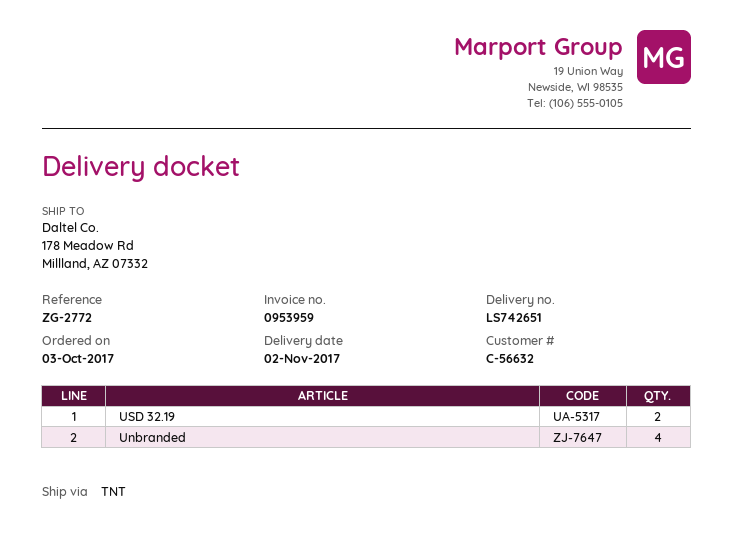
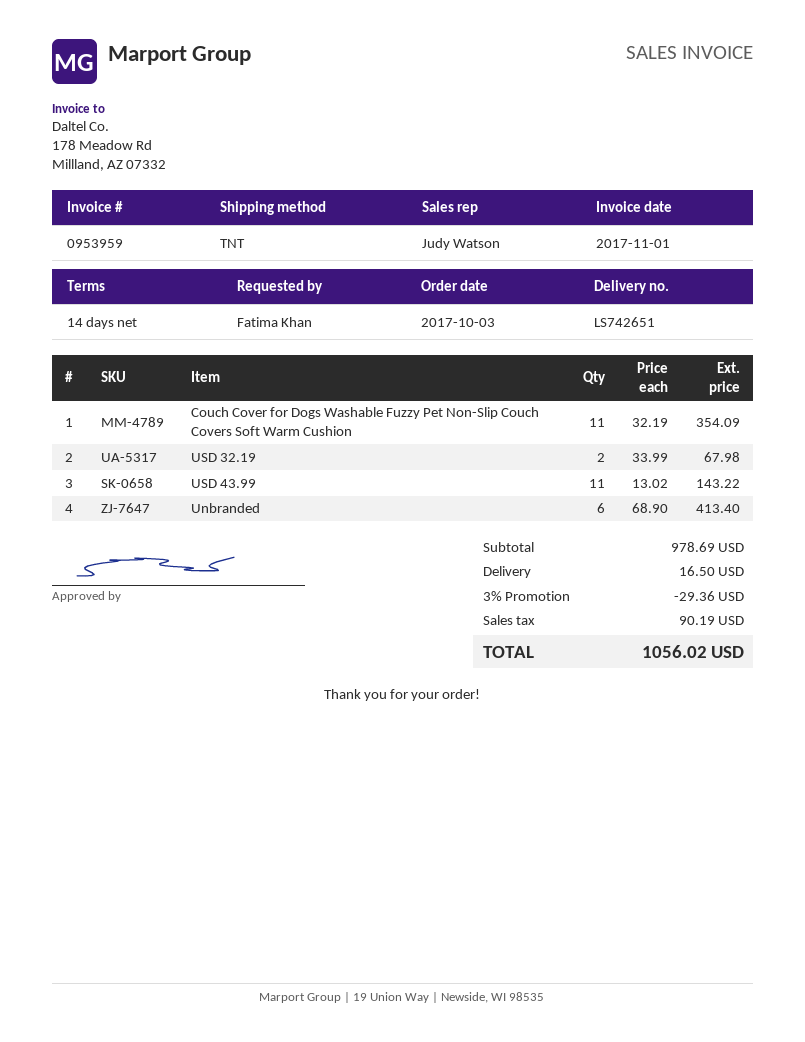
Unbranded: 4 -> 6
Couch Cover for Dogs Washable Fuzzy Pet Non-Slip Couch Covers Soft Warm Cushion: none -> 11
USD 43.99: none -> 11

